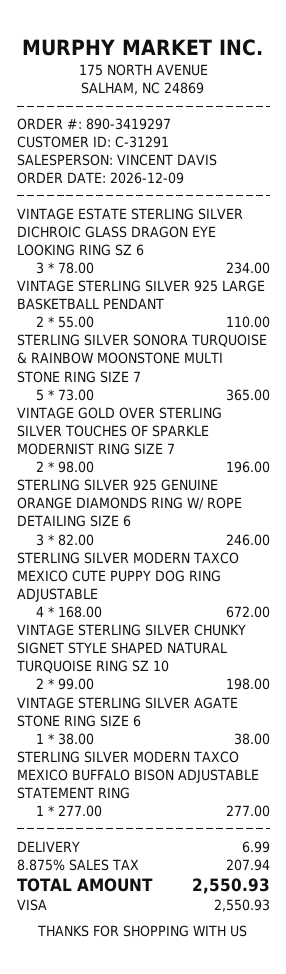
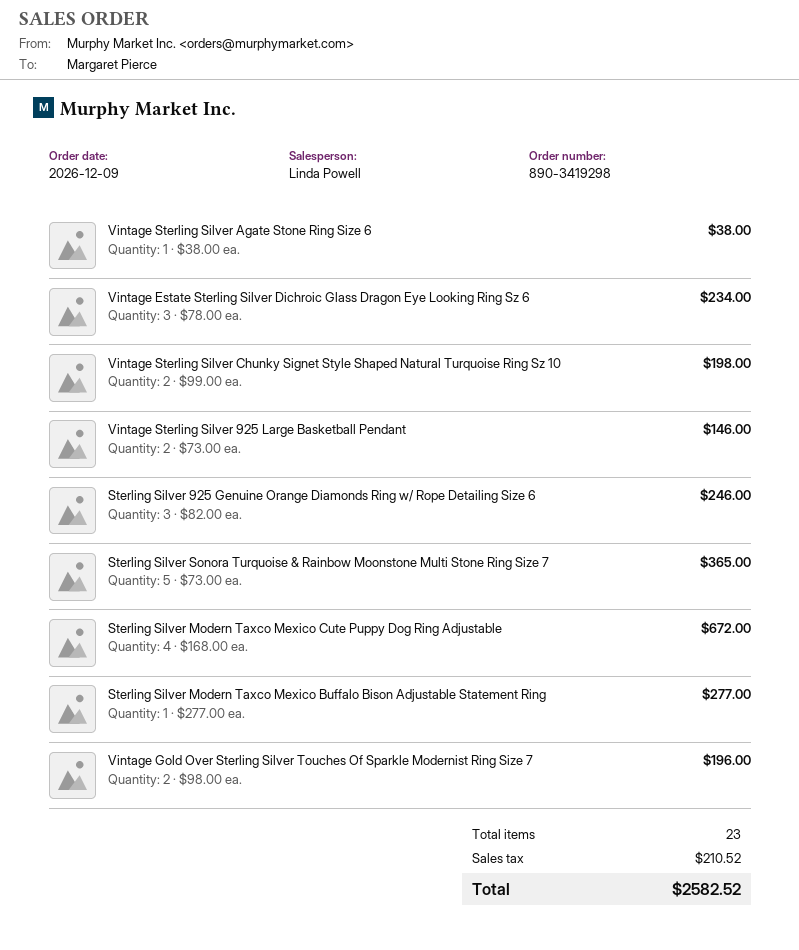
order number: 890-3419297 -> 890-3419298
sales rep: VINCENT DAVIS -> Linda Powell
VINTAGE STERLING SILVER 925 LARGE BASKETBALL PENDANT: 2 x 55.00 = 110.00 -> 2 x 73.00 = 146.00
shipping: 6.99 -> none
tax: 207.94 -> 210.52
total: 2550.93 -> 2582.52

